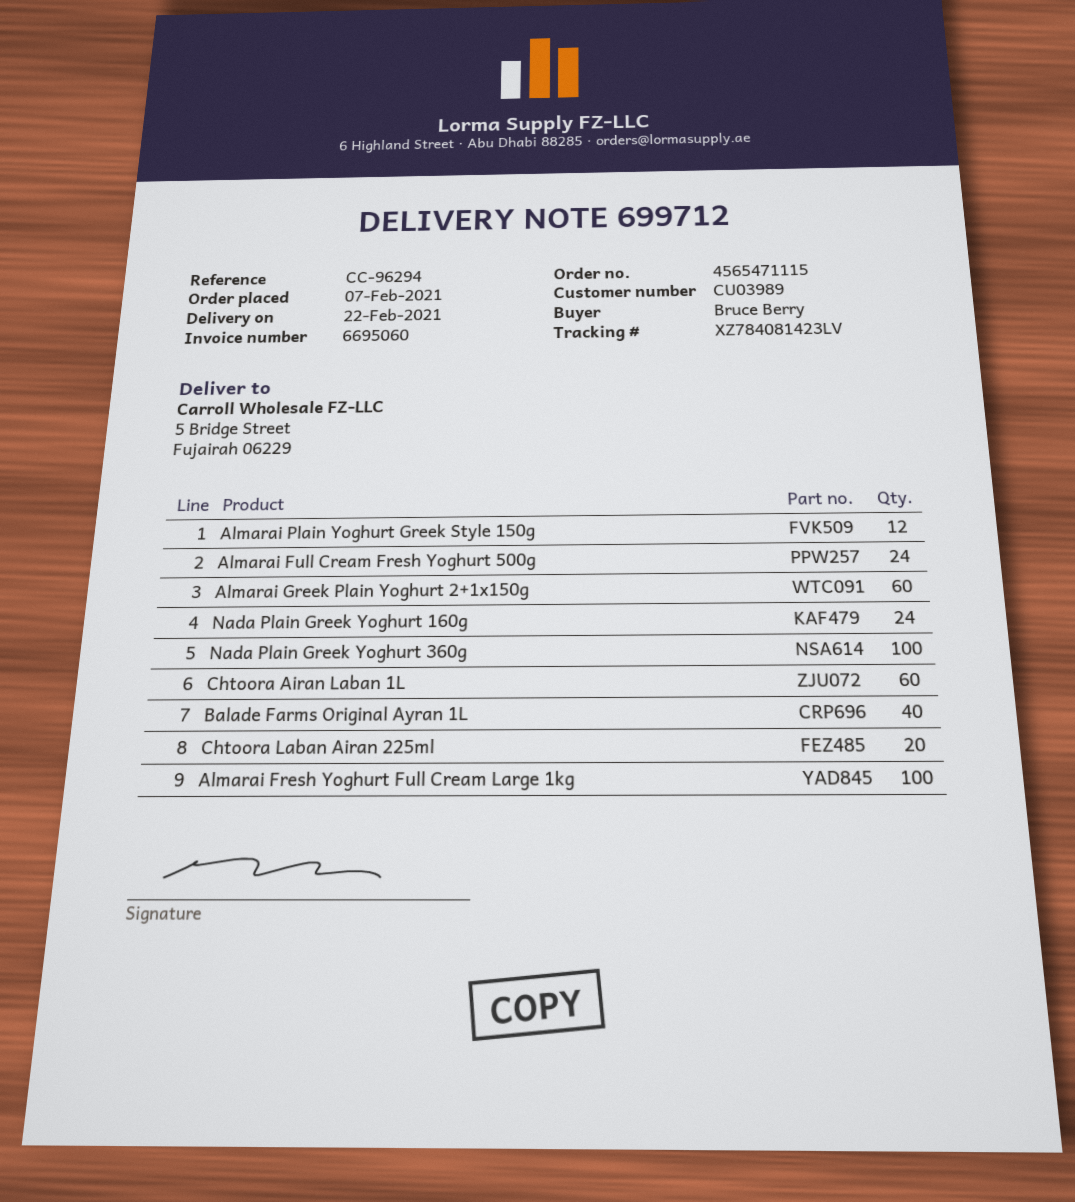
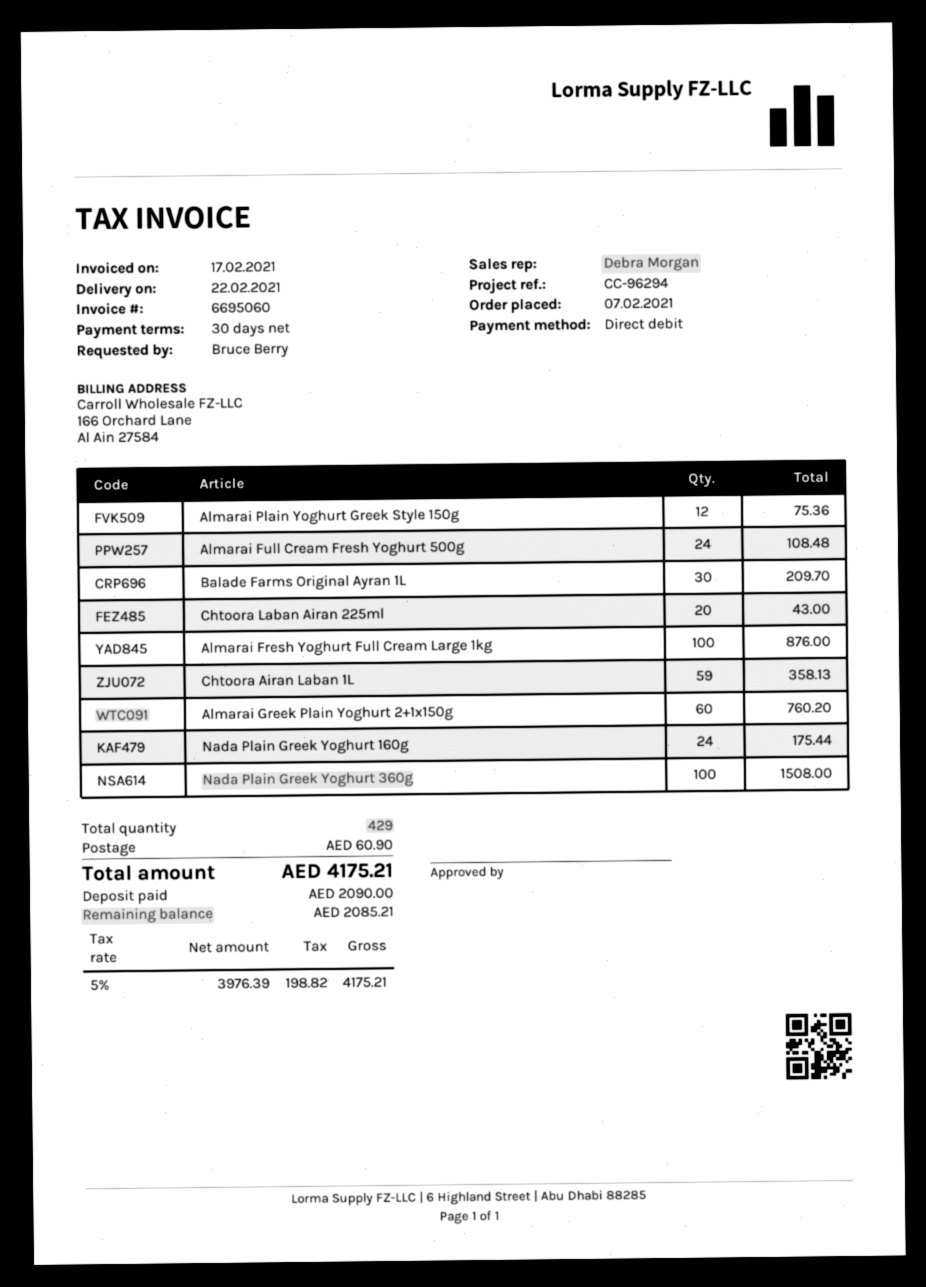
Chtoora Airan Laban 1L: 60 -> 59
Balade Farms Original Ayran 1L: 40 -> 30

